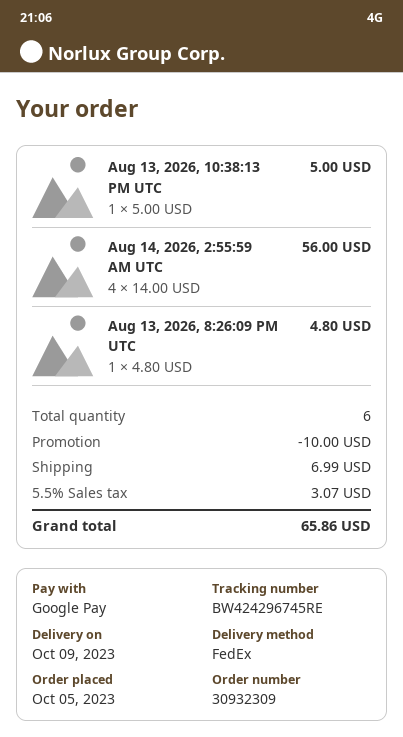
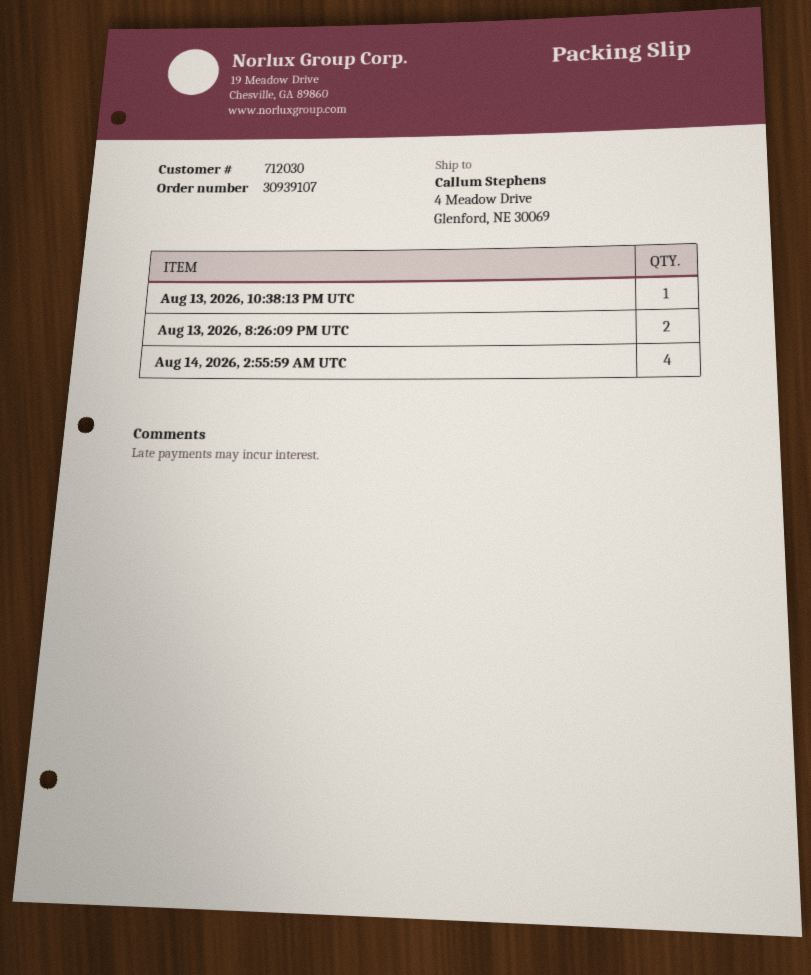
order number: 30932309 -> 30939107
Aug 13, 2026, 8:26:09 PM UTC: 1 -> 2

